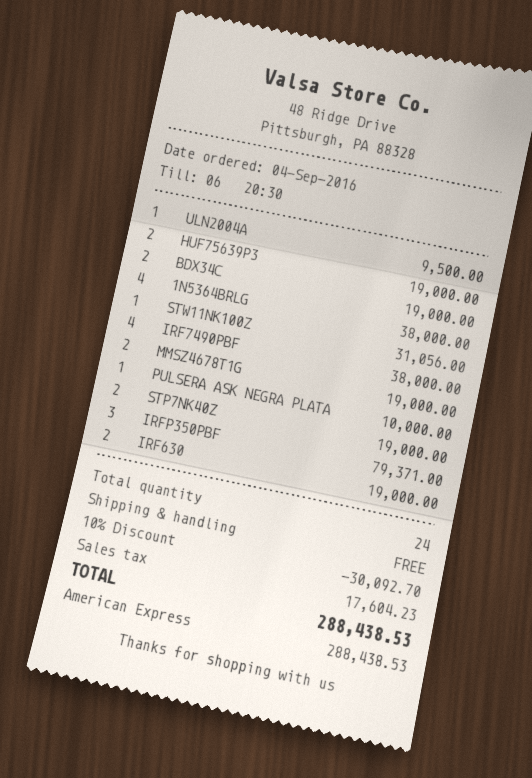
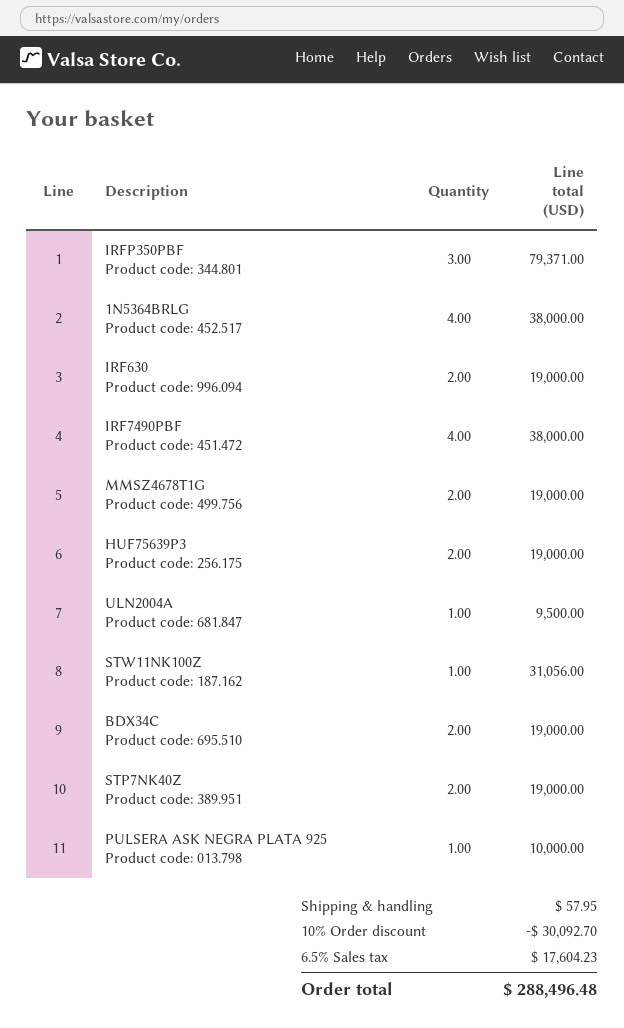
shipping: 0.00 -> 57.95
total: 288438.53 -> 288496.48

